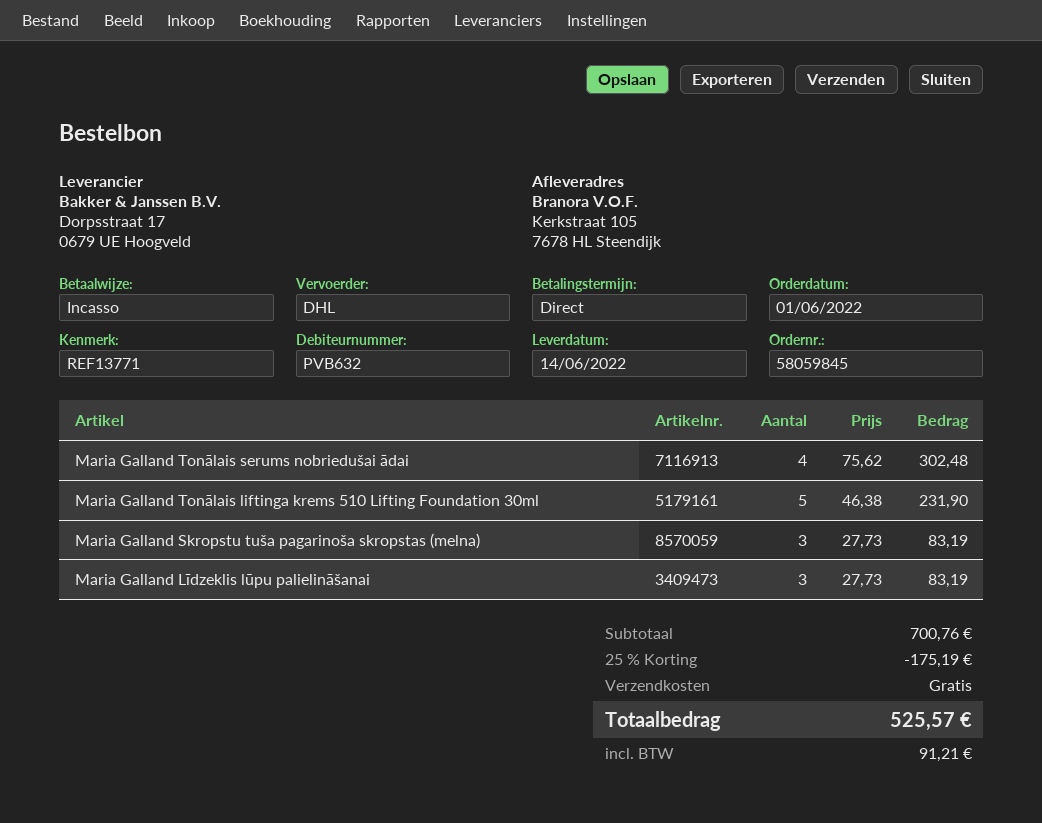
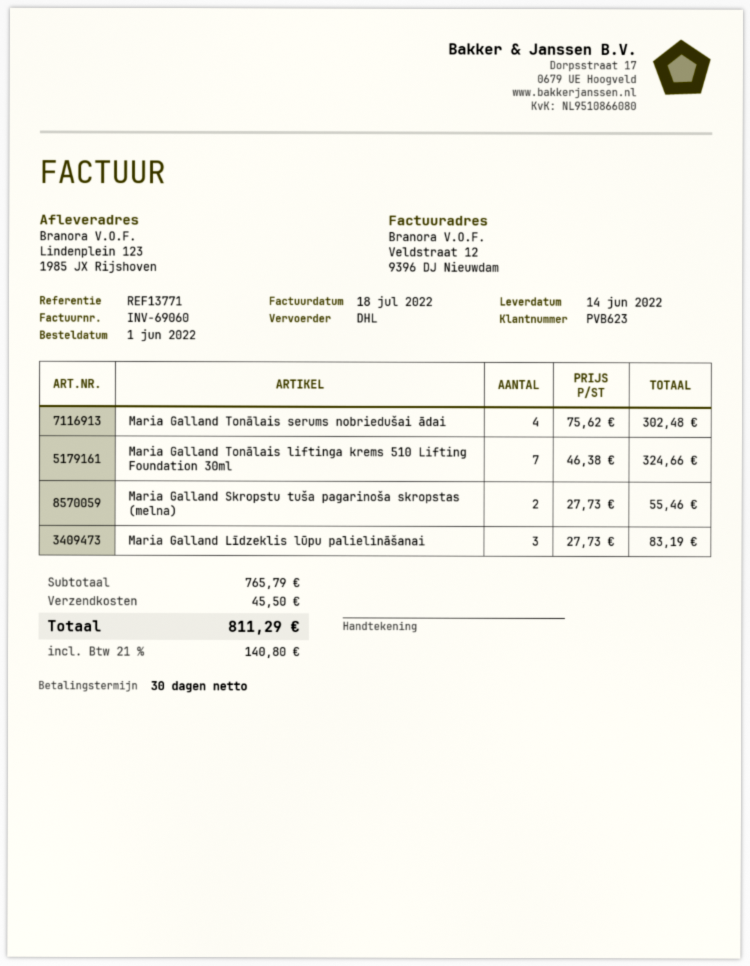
payment terms: on receipt -> 30 days
customer number: PVB632 -> PVB623
ship to: Kerkstraat 105, 7678 HL Steendijk -> Lindenplein 123, 1985 JX Rijshoven
Maria Galland Tonālais liftinga krems 510 Lifting Foundation 30ml: 5 x 46.38 = 231.90 -> 7 x 46.38 = 324.66
Maria Galland Skropstu tuša pagarinoša skropstas (melna): 3 x 27.73 = 83.19 -> 2 x 27.73 = 55.46
subtotal: 700.76 -> 765.79
discount: 25% = 175.19 -> none
shipping: 0.00 -> 45.50
tax: 91.21 -> 140.80
total: 525.57 -> 811.29

